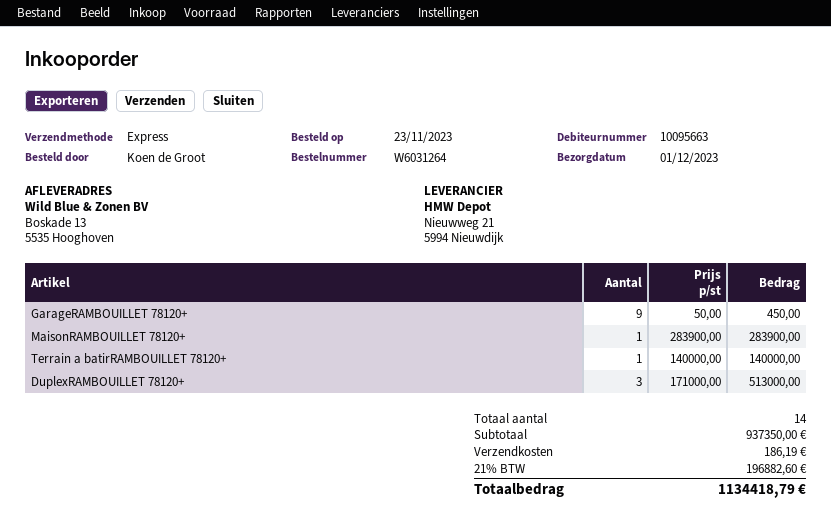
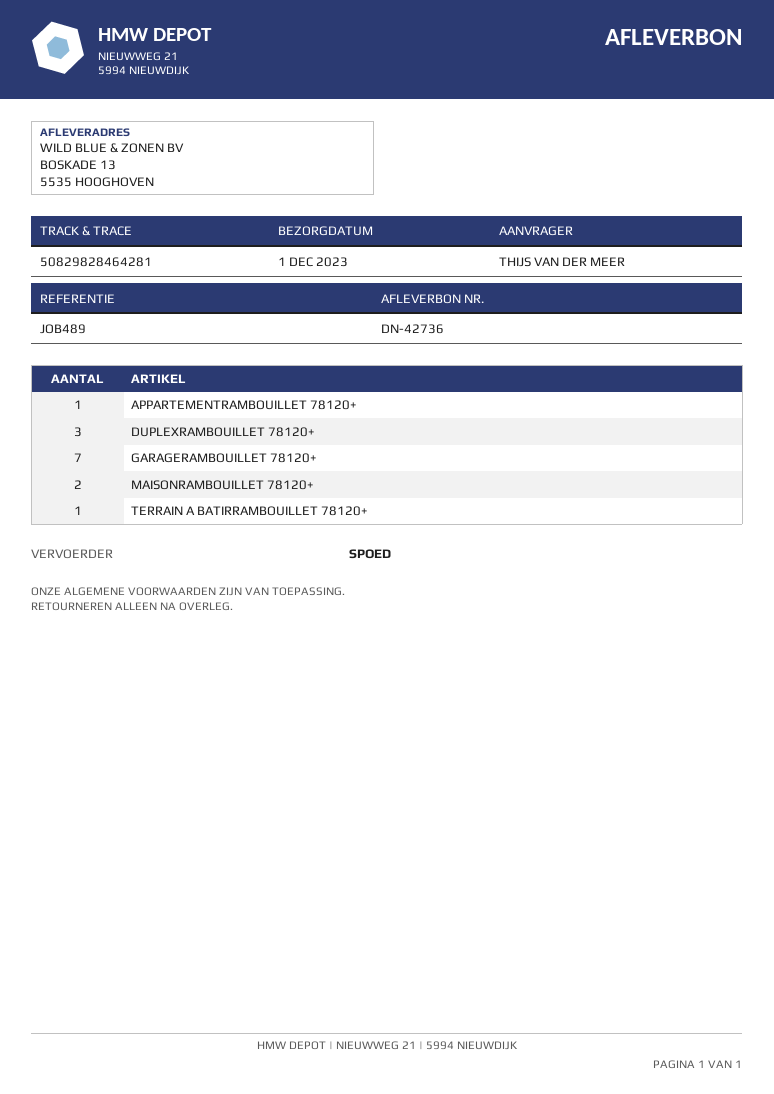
ordered by: Koen de Groot -> THIJS VAN DER MEER
GarageRAMBOUILLET 78120+: 9 -> 7
MaisonRAMBOUILLET 78120+: 1 -> 2
APPARTEMENTRAMBOUILLET 78120+: none -> 1

